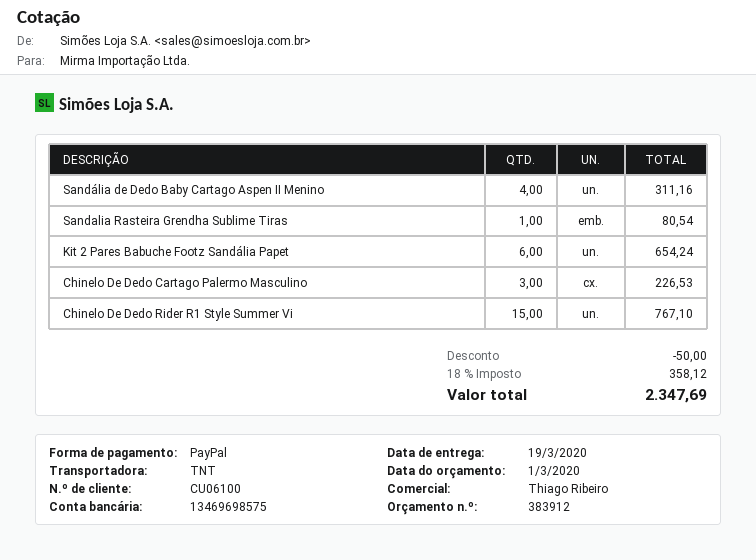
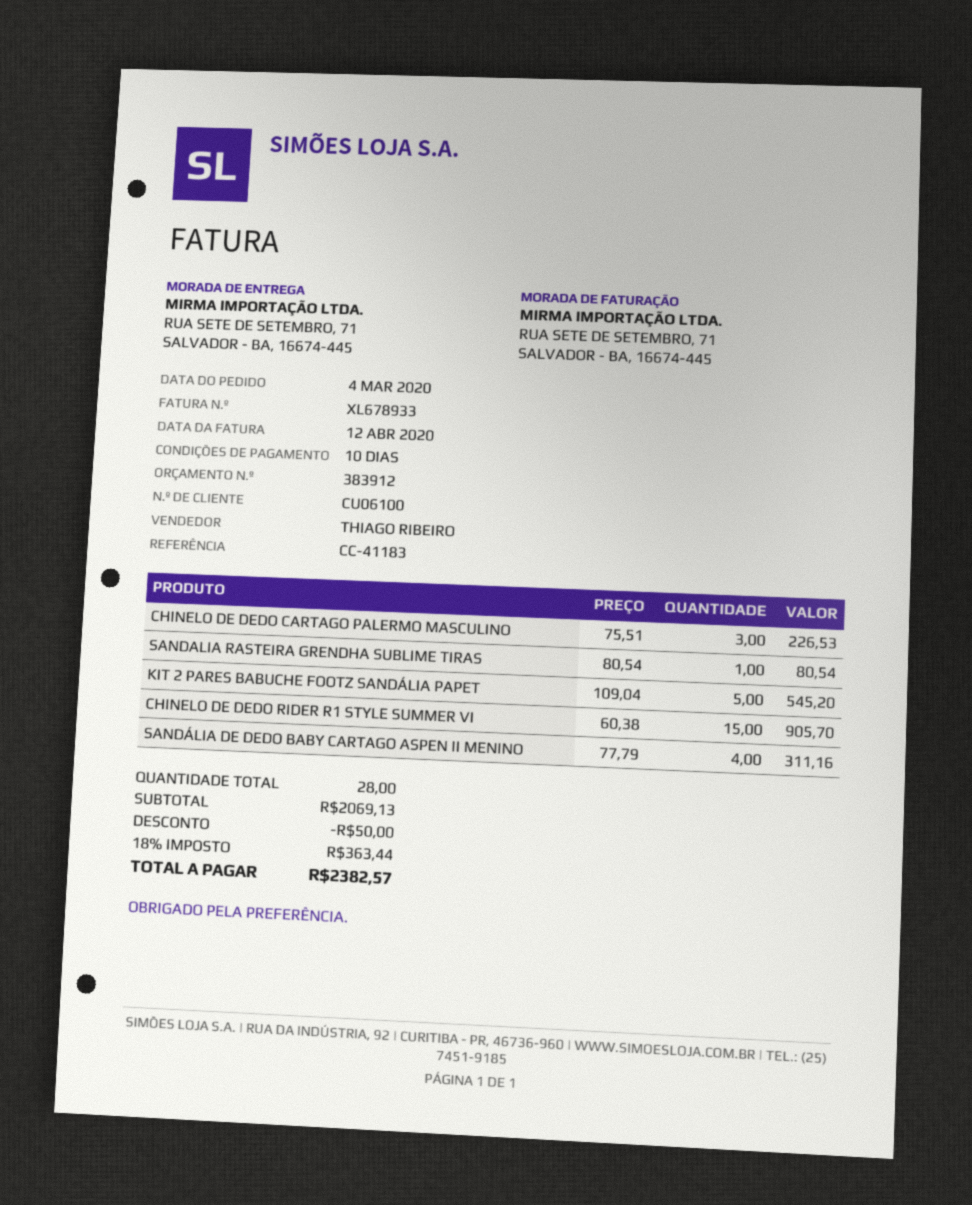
Kit 2 Pares Babuche Footz Sandália Papet: 6 for 654.24 -> 5 for 545.20
Chinelo De Dedo Rider R1 Style Summer Vi: 15 for 767.10 -> 15 for 905.70
tax: 18% = 358.12 -> 18% = 363.44
total: 2347.69 -> 2382.57

